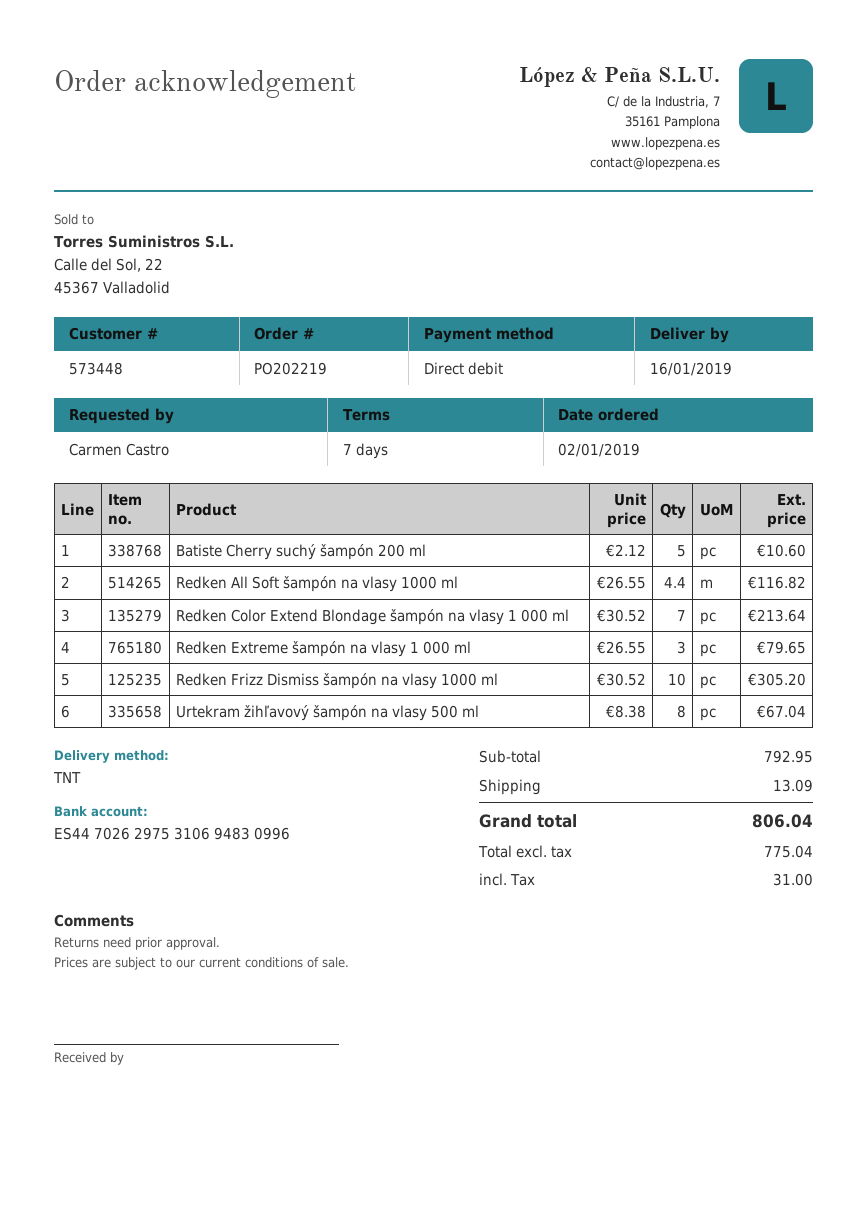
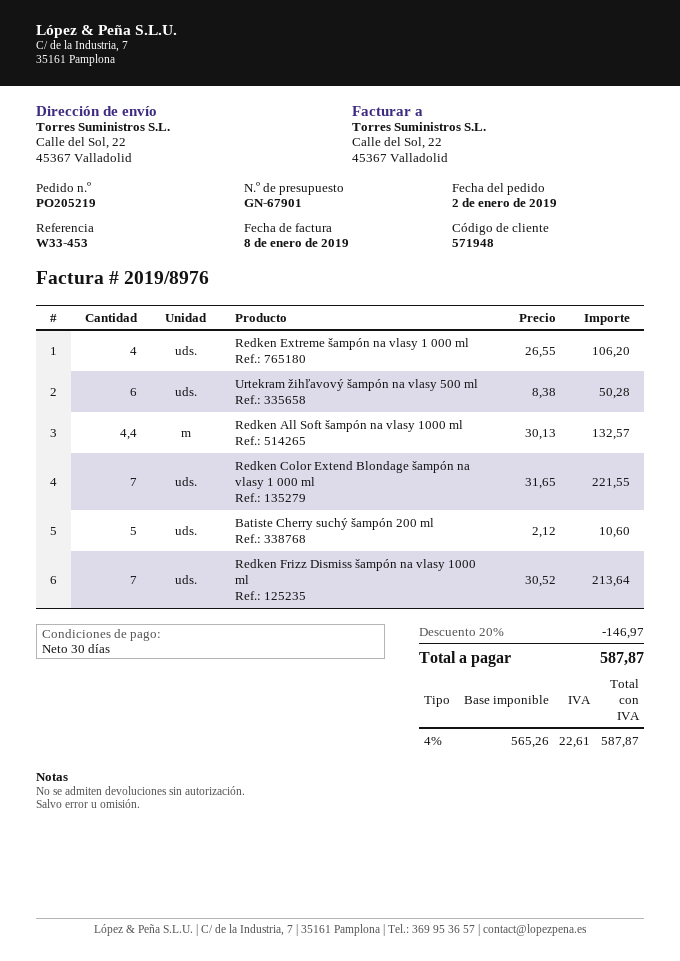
order number: PO202219 -> PO205219
payment terms: 7 days -> 30 days
customer number: 573448 -> 571948
Redken All Soft šampón na vlasy 1000 ml: 4.4 x 26.55 = 116.82 -> 4.4 x 30.13 = 132.57
Redken Color Extend Blondage šampón na vlasy 1 000 ml: 7 x 30.52 = 213.64 -> 7 x 31.65 = 221.55
Redken Extreme šampón na vlasy 1 000 ml: 3 x 26.55 = 79.65 -> 4 x 26.55 = 106.20
Redken Frizz Dismiss šampón na vlasy 1000 ml: 10 x 30.52 = 305.20 -> 7 x 30.52 = 213.64
Urtekram žihľavový šampón na vlasy 500 ml: 8 x 8.38 = 67.04 -> 6 x 8.38 = 50.28
discount: none -> 20% = 146.97
shipping: 13.09 -> none
net: 775.04 -> 565.26
tax: 31.00 -> 22.61
total: 806.04 -> 587.87

